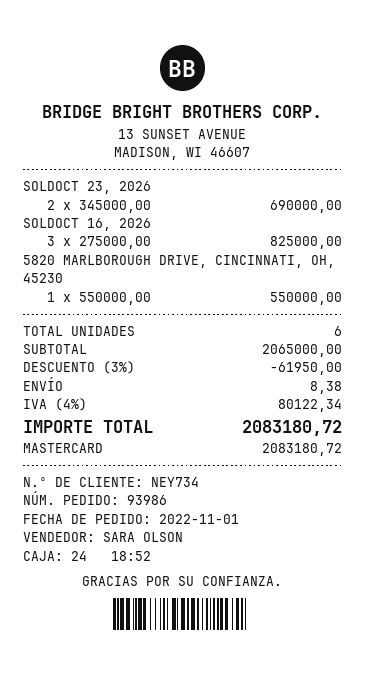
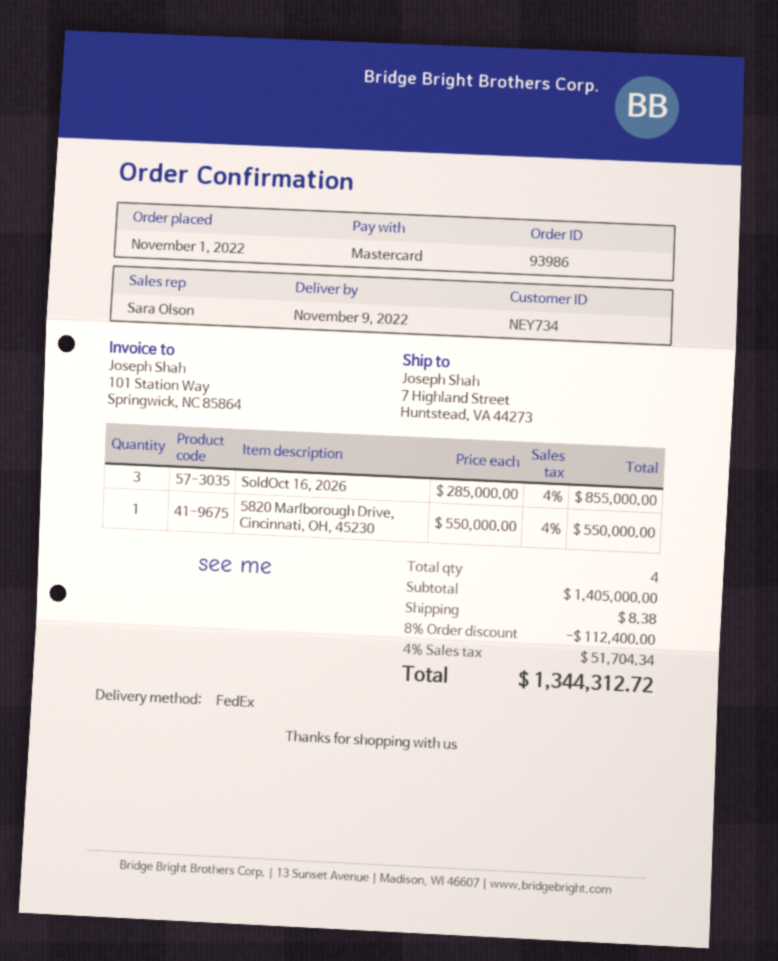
SOLDOCT 23, 2026: 2 x 345000.00 = 690000.00 -> none
SOLDOCT 16, 2026: 3 x 275000.00 = 825000.00 -> 3 x 285000.00 = 855000.00
total quantity: 6 -> 4
subtotal: 2065000.00 -> 1405000.00
discount: 3% = 61950.00 -> 8% = 112400.00
tax: 4% = 80122.34 -> 4% = 51704.34
total: 2083180.72 -> 1344312.72

